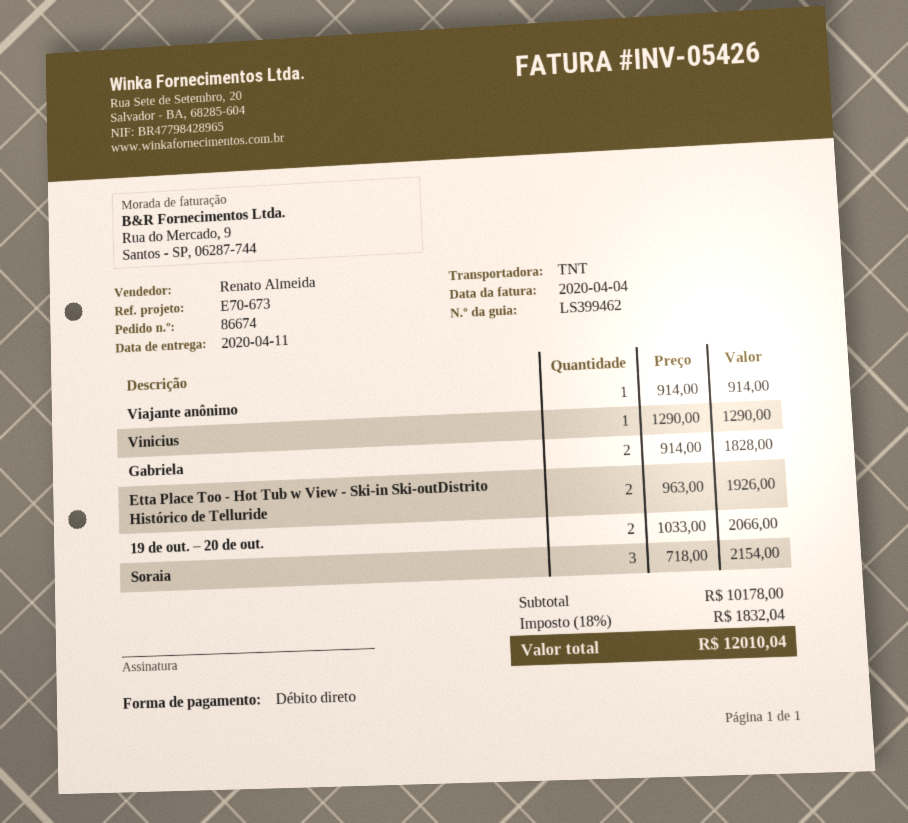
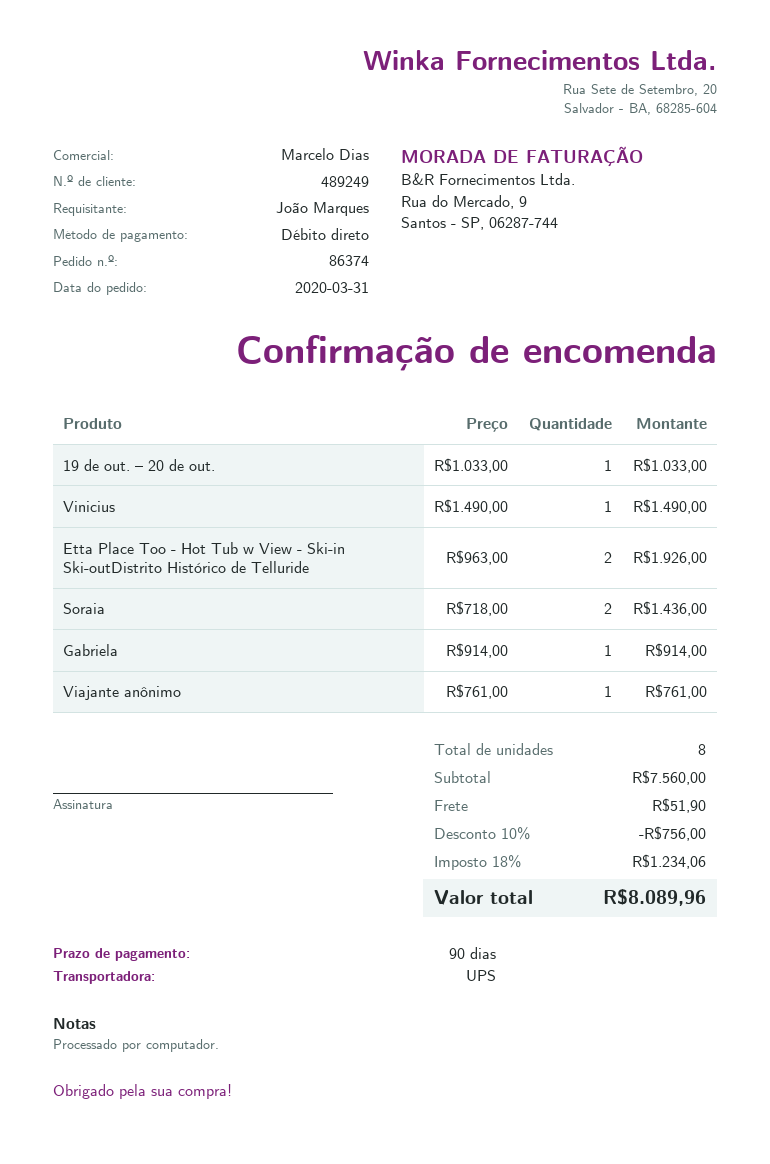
order number: 86674 -> 86374
sales rep: Renato Almeida -> Marcelo Dias
shipping method: TNT -> UPS
Viajante anônimo: 1 x 914.00 = 914.00 -> 1 x 761.00 = 761.00
Vinicius: 1 x 1290.00 = 1290.00 -> 1 x 1490.00 = 1490.00
Gabriela: 2 x 914.00 = 1828.00 -> 1 x 914.00 = 914.00
19 de out. – 20 de out.: 2 x 1033.00 = 2066.00 -> 1 x 1033.00 = 1033.00
Soraia: 3 x 718.00 = 2154.00 -> 2 x 718.00 = 1436.00
subtotal: 10178.00 -> 7560.00
discount: none -> 10% = 756.00
shipping: none -> 51.90
tax: 18% = 1832.04 -> 18% = 1234.06
total: 12010.04 -> 8089.96

